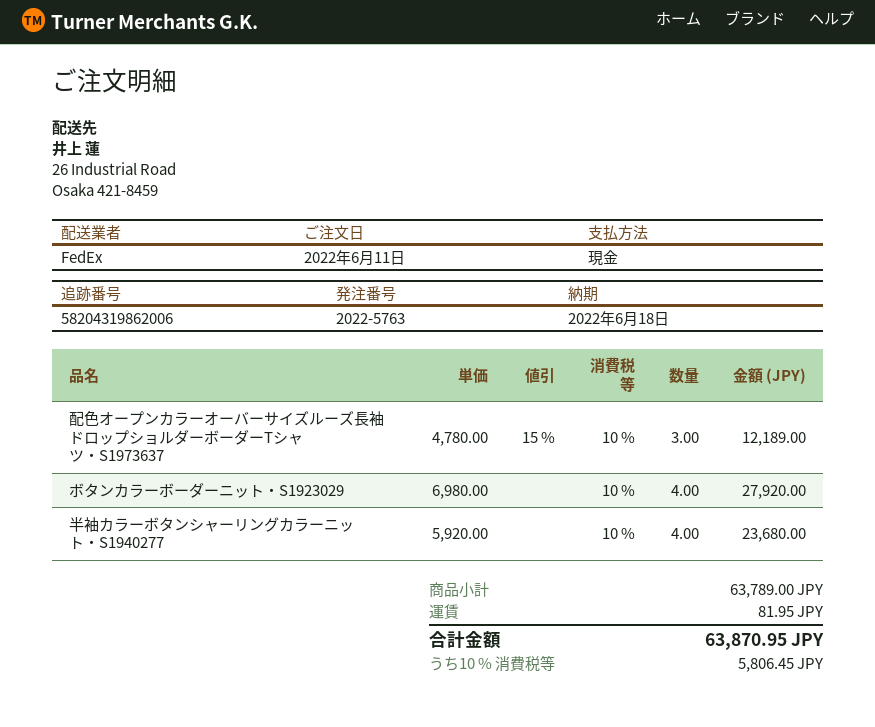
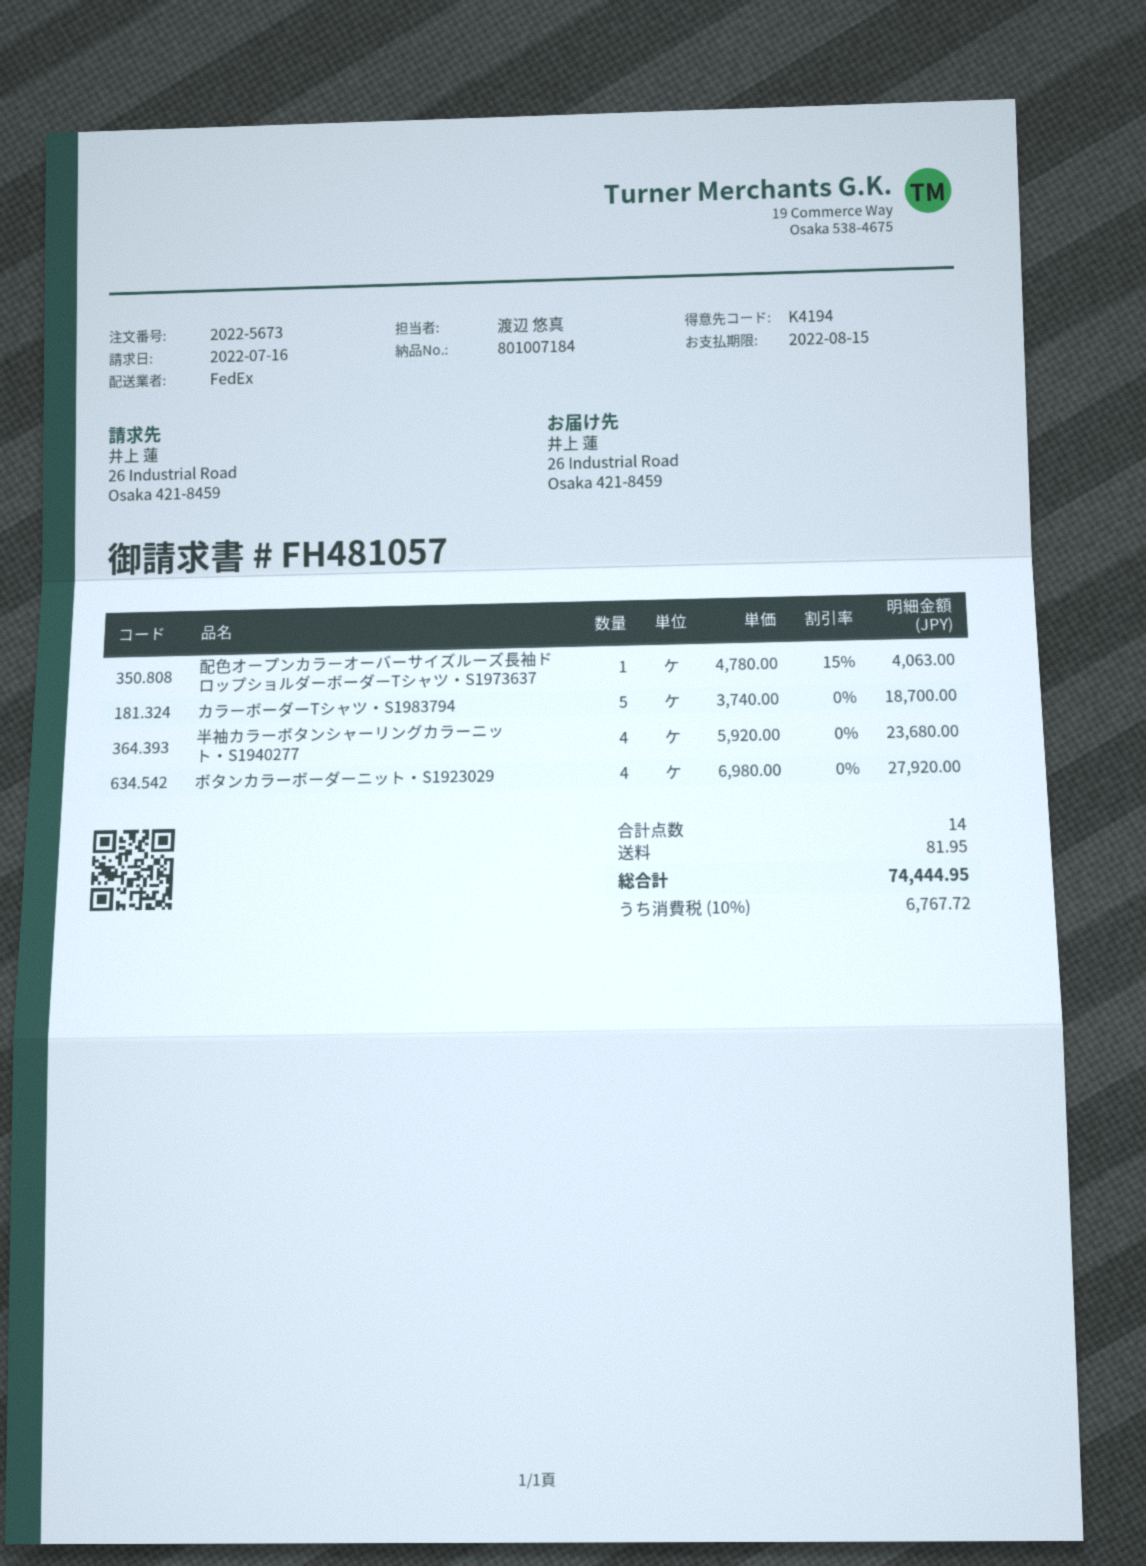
order number: 2022-5763 -> 2022-5673
配色オープンカラーオーバーサイズルーズ長袖ドロップショルダーボーダーTシャツ・S1973637: 3 x 4780.00 - 15% = 12189.00 -> 1 x 4780.00 - 15% = 4063.00
カラーボーダーTシャツ・S1983794: none -> 5 x 3740.00 = 18700.00
tax: 10% = 5806.45 -> 10% = 6767.72
total: 63870.95 -> 74444.95

